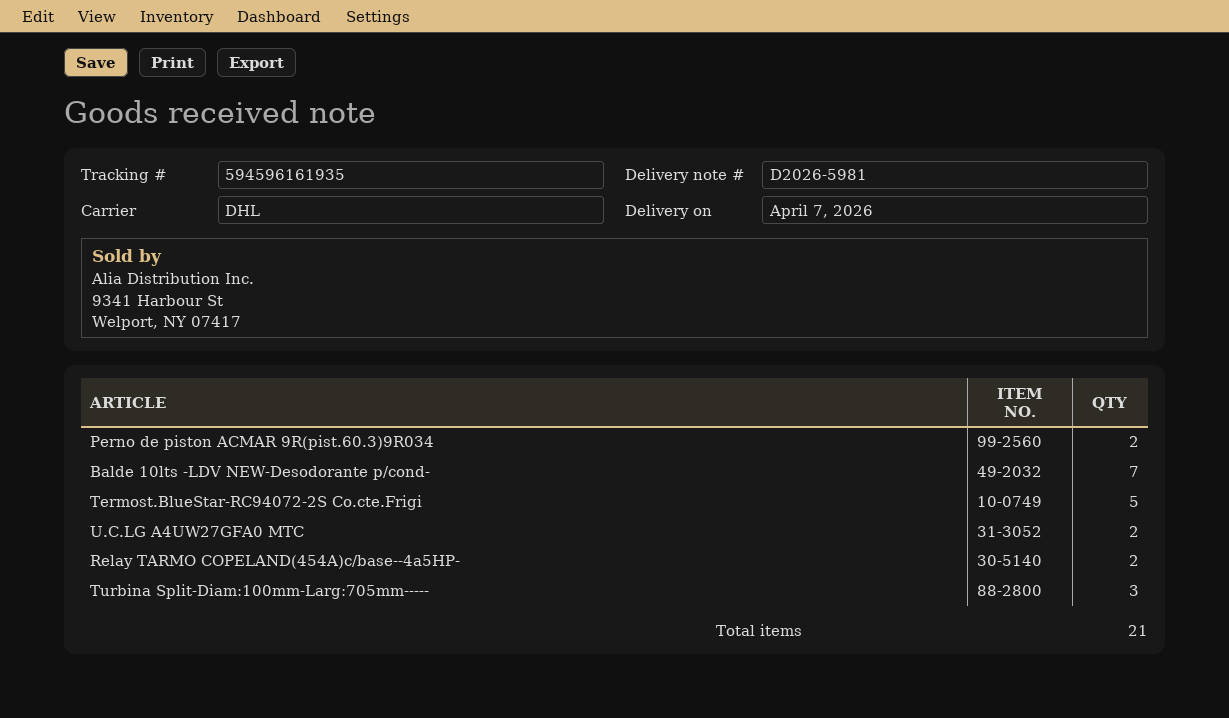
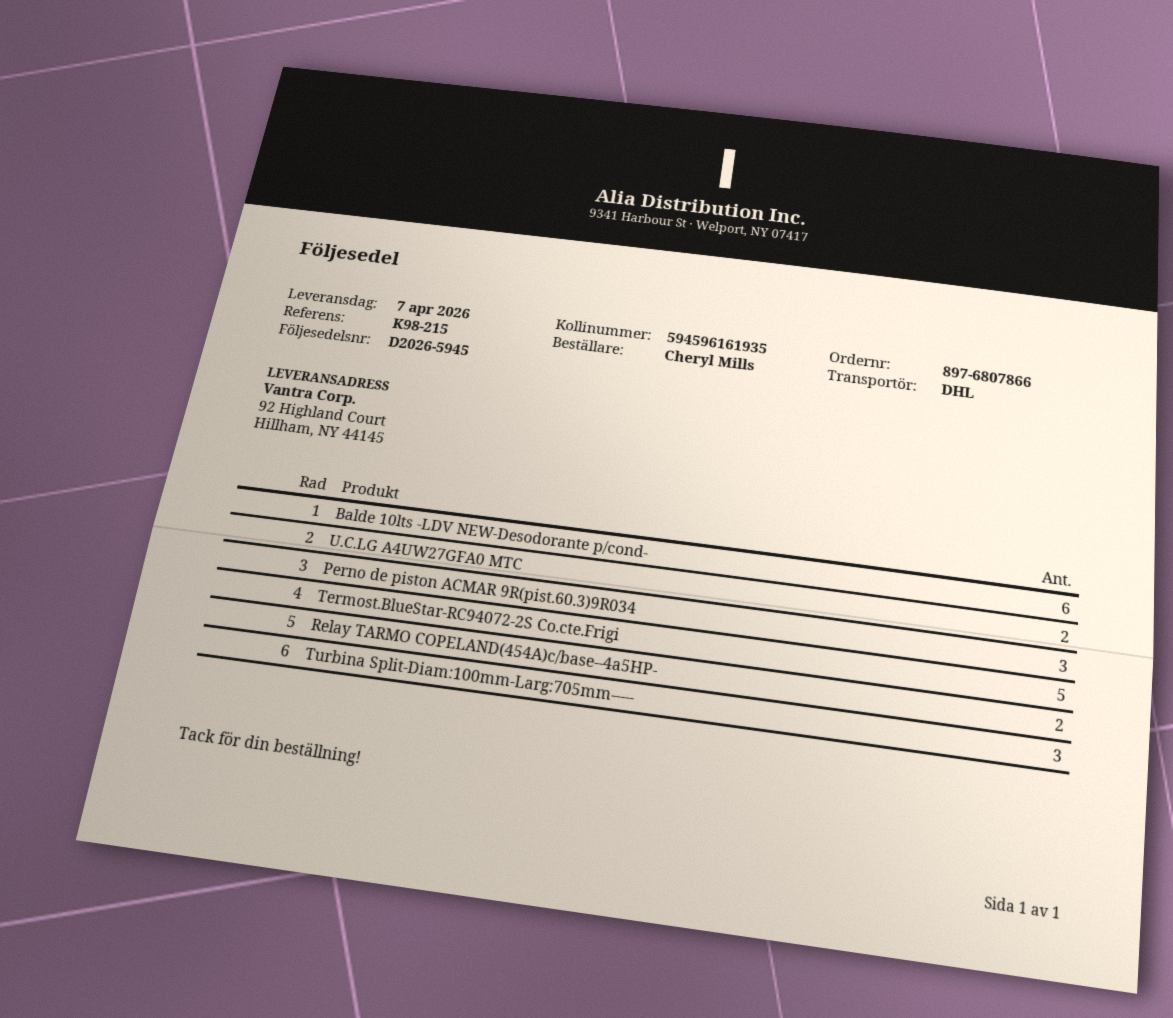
delivery note number: D2026-5981 -> D2026-5945
Perno de piston ACMAR 9R(pist.60.3)9R034: 2 -> 3
Balde 10lts -LDV NEW-Desodorante p/cond-: 7 -> 6

